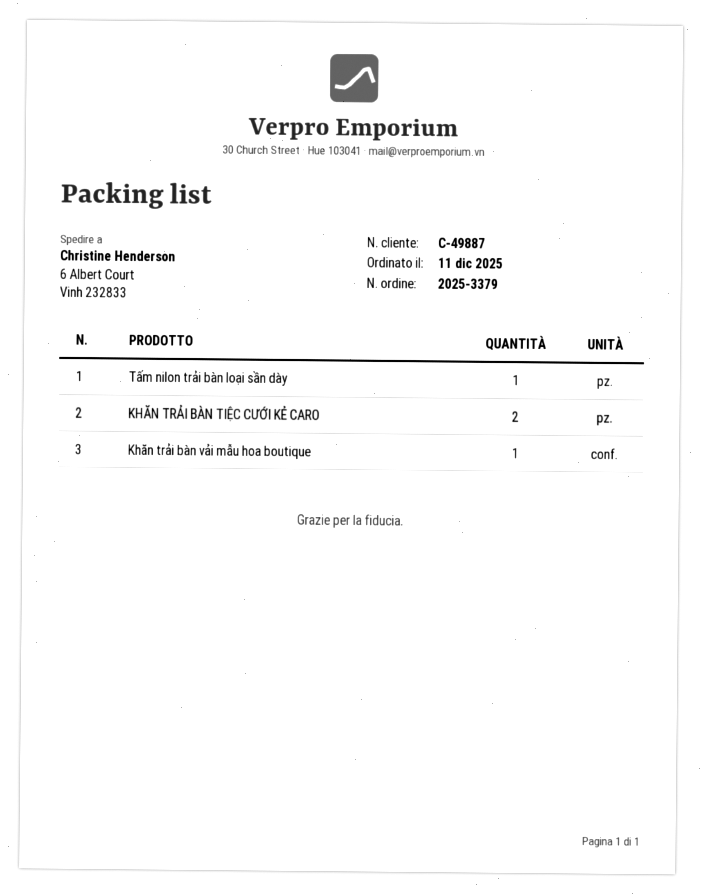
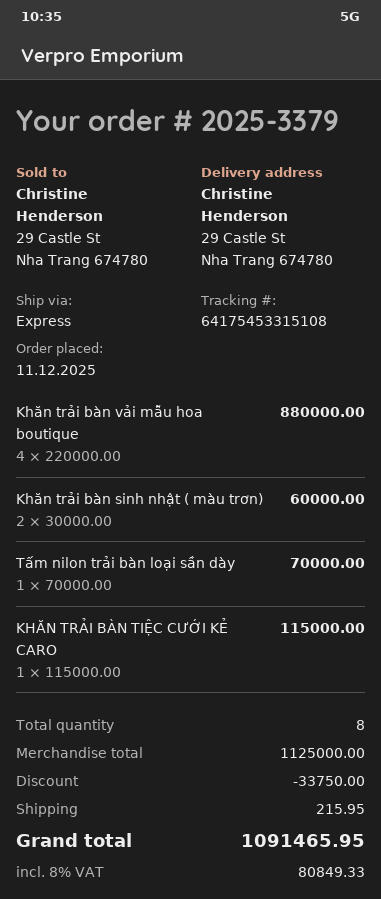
ship to: 6 Albert Court, Vinh 232833 -> 29 Castle St, Nha Trang 674780
KHĂN TRẢI BÀN TIỆC CƯỚI KẺ CARO: 2 -> 1
Khăn trải bàn vải mẫu hoa boutique: 1 -> 4
Khăn trải bàn sinh nhật ( màu trơn): none -> 2

